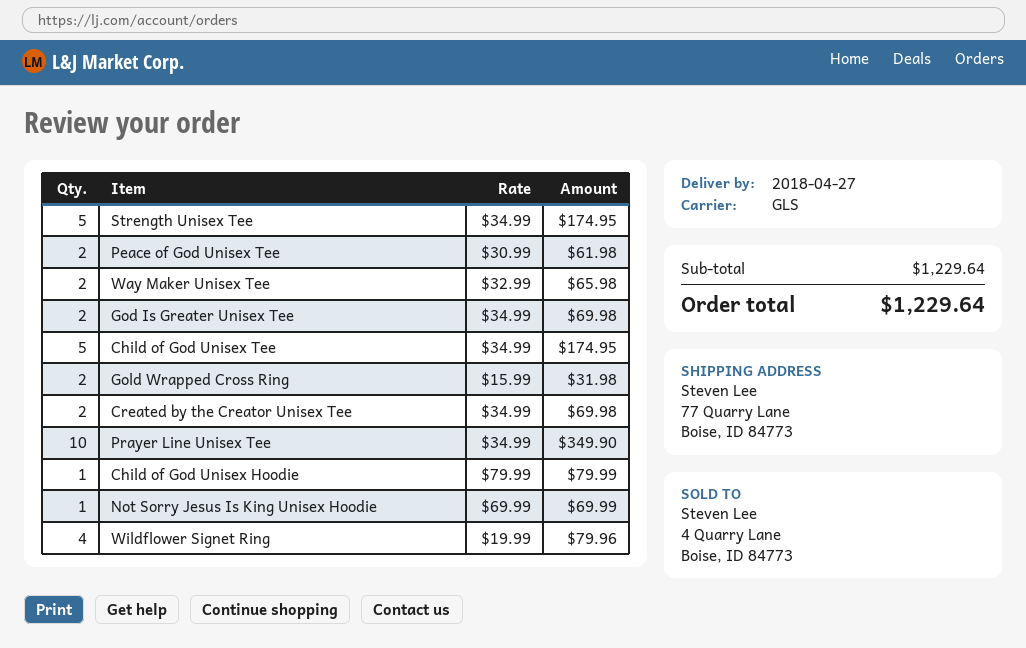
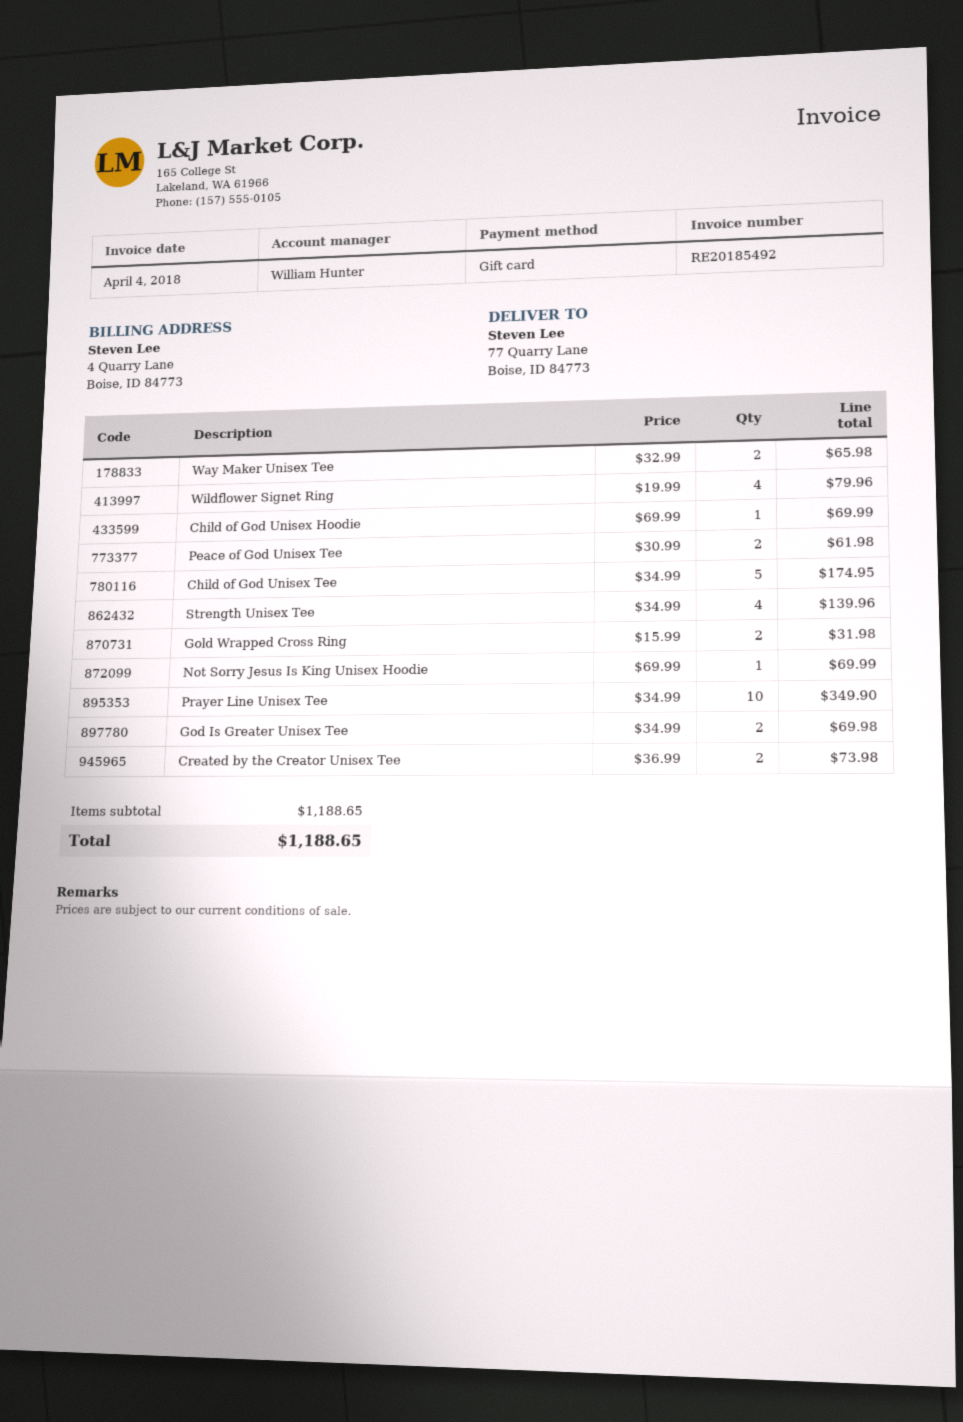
Strength Unisex Tee: 5 x 34.99 = 174.95 -> 4 x 34.99 = 139.96
Created by the Creator Unisex Tee: 2 x 34.99 = 69.98 -> 2 x 36.99 = 73.98
Child of God Unisex Hoodie: 1 x 79.99 = 79.99 -> 1 x 69.99 = 69.99
subtotal: 1229.64 -> 1188.65
total: 1229.64 -> 1188.65

